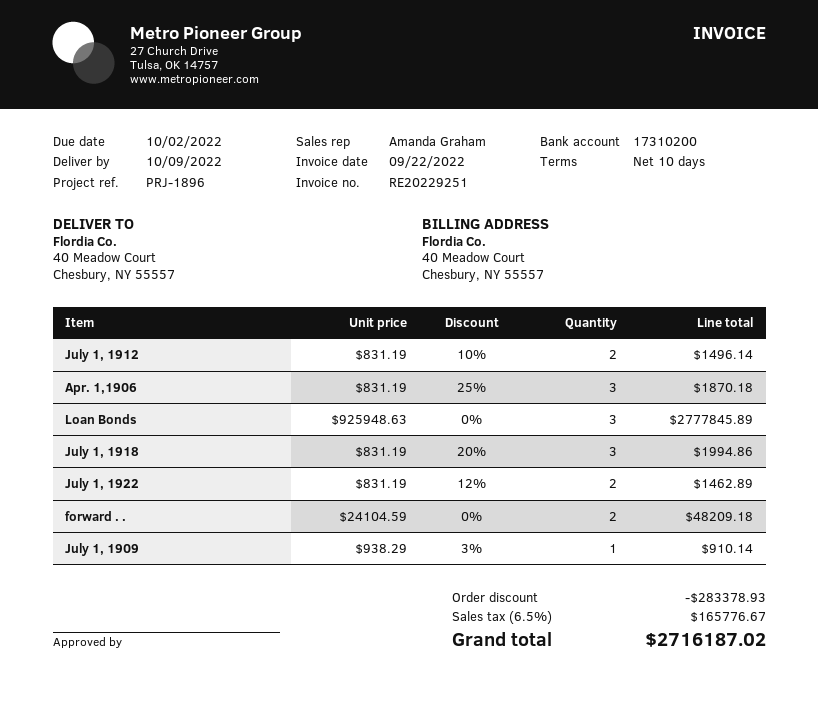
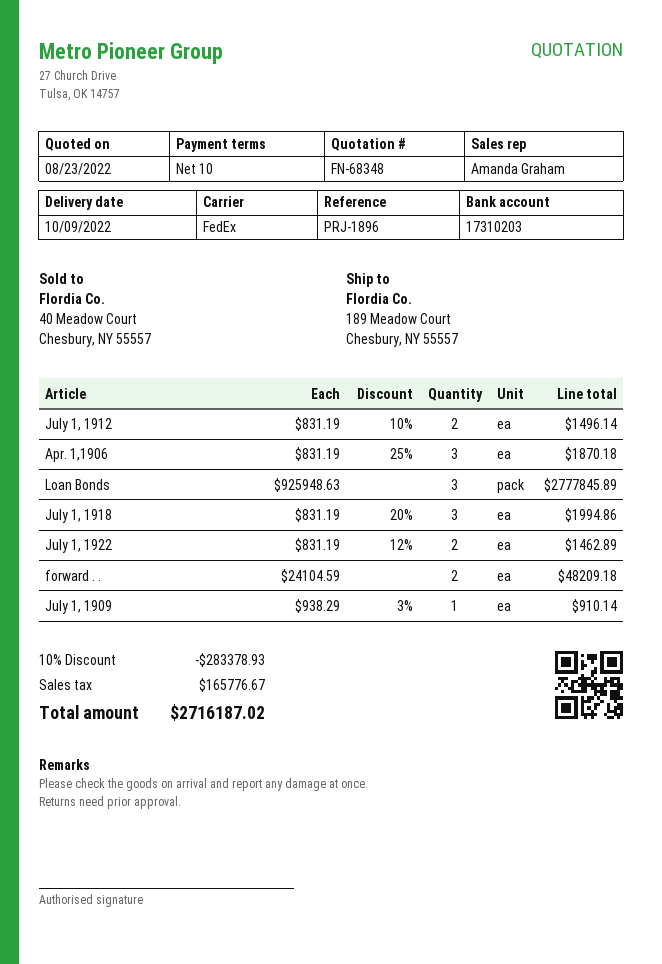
bank account: 17310200 -> 17310203
ship to: 40 Meadow Court, Chesbury, NY 55557 -> 189 Meadow Court, Chesbury, NY 55557

